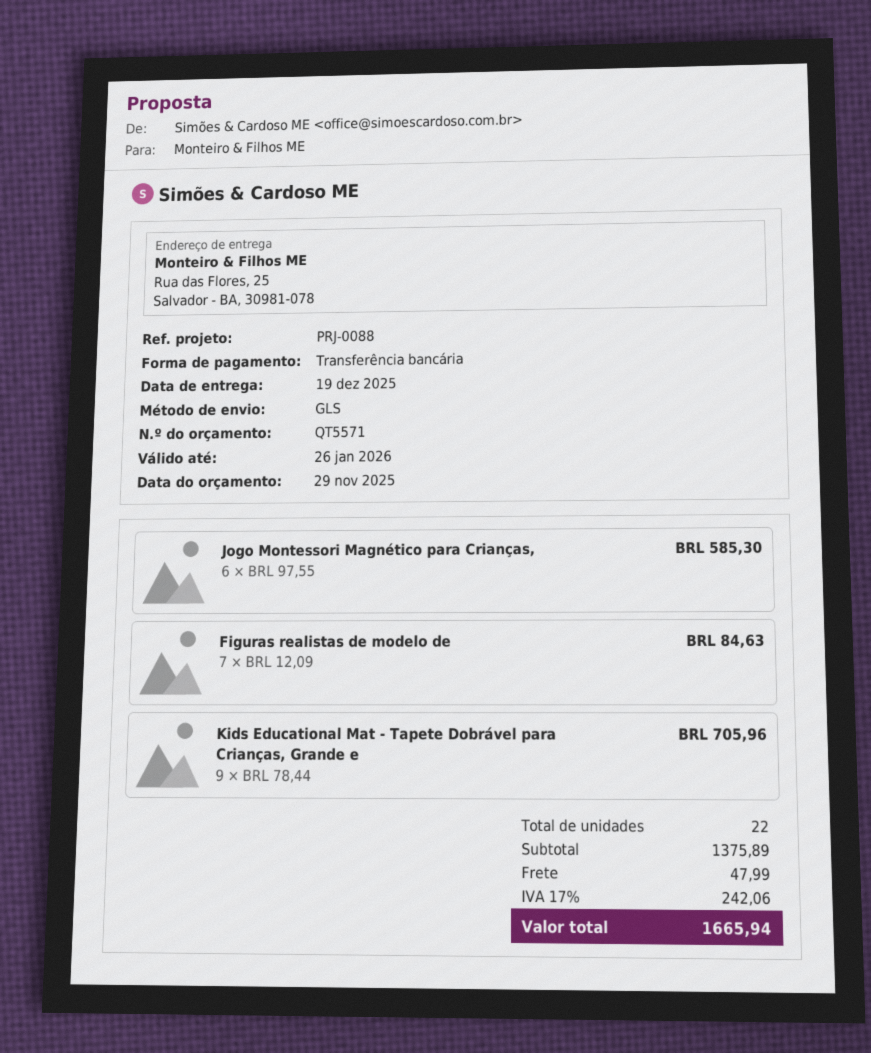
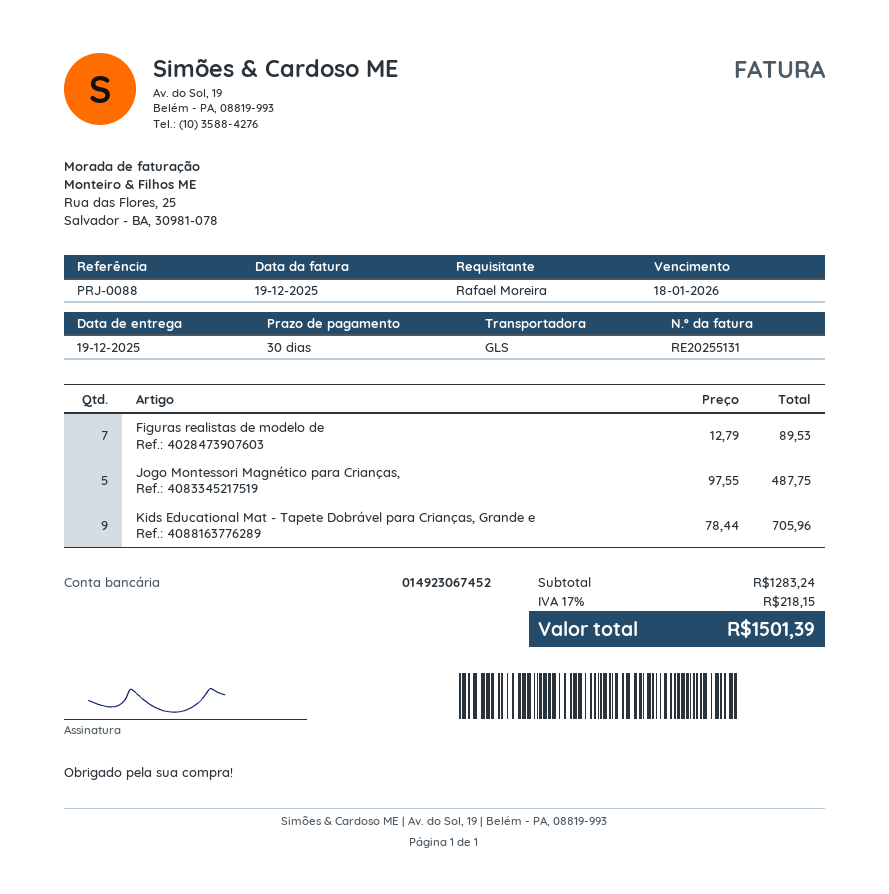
Jogo Montessori Magnético para Crianças,: 6 x 97.55 = 585.30 -> 5 x 97.55 = 487.75
Figuras realistas de modelo de: 7 x 12.09 = 84.63 -> 7 x 12.79 = 89.53
subtotal: 1375.89 -> 1283.24
shipping: 47.99 -> none
tax: 17% = 242.06 -> 17% = 218.15
total: 1665.94 -> 1501.39

